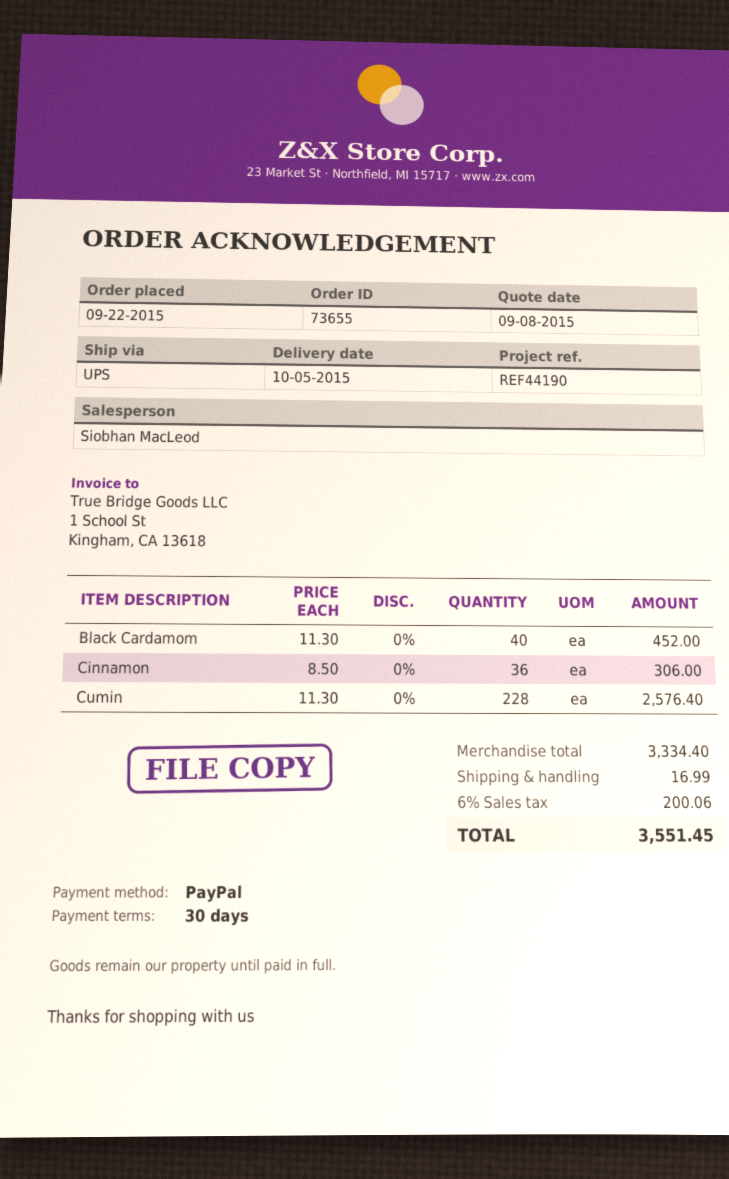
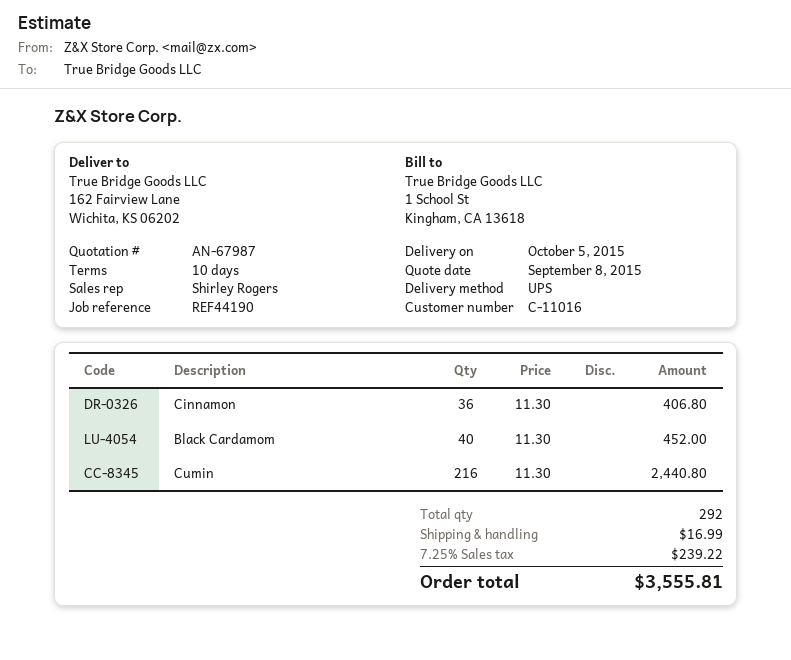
payment terms: 30 days -> 10 days
sales rep: Siobhan MacLeod -> Shirley Rogers
Cinnamon: 36 x 8.50 = 306.00 -> 36 x 11.30 = 406.80
Cumin: 228 x 11.30 = 2576.40 -> 216 x 11.30 = 2440.80
tax: 6% = 200.06 -> 7.25% = 239.22
total: 3551.45 -> 3555.81

